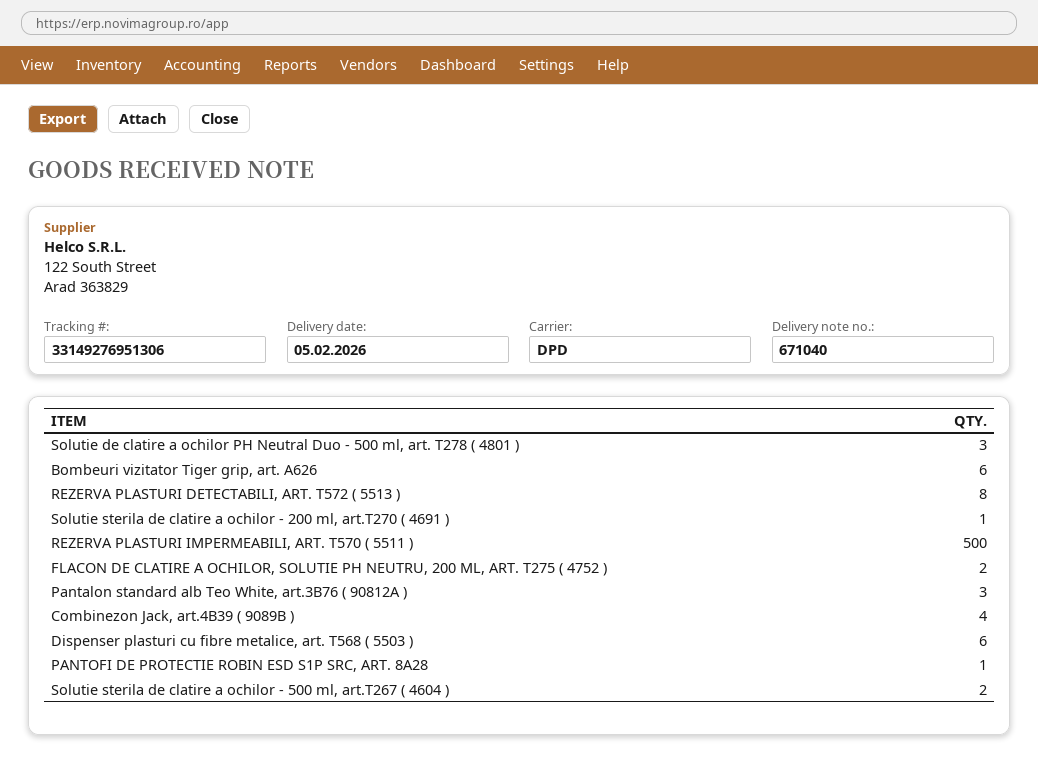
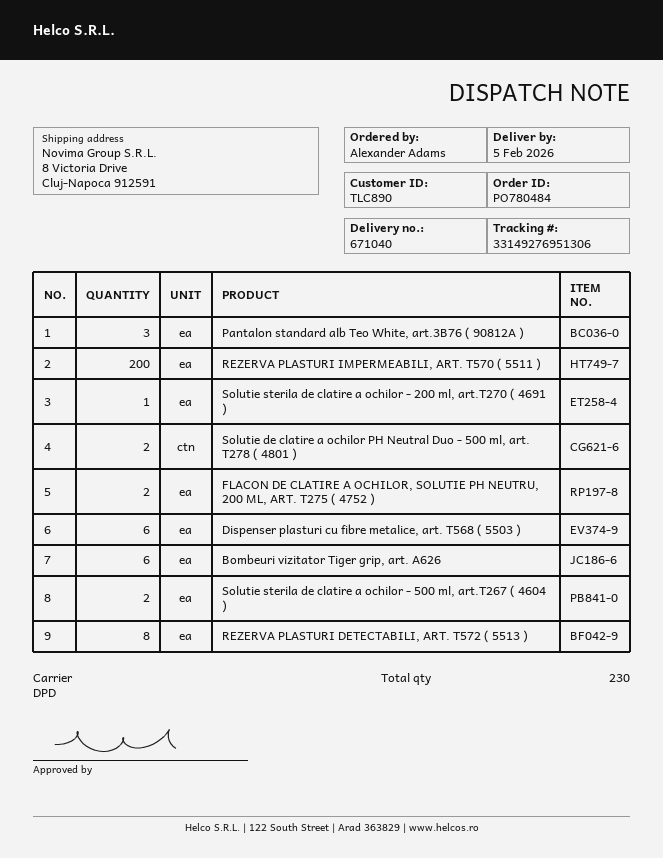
Solutie de clatire a ochilor PH Neutral Duo - 500 ml, art. T278 ( 4801 ): 3 -> 2
REZERVA PLASTURI IMPERMEABILI, ART. T570 ( 5511 ): 500 -> 200
Combinezon Jack, art.4B39 ( 9089B ): 4 -> none
PANTOFI DE PROTECTIE ROBIN ESD S1P SRC, ART. 8A28: 1 -> none

